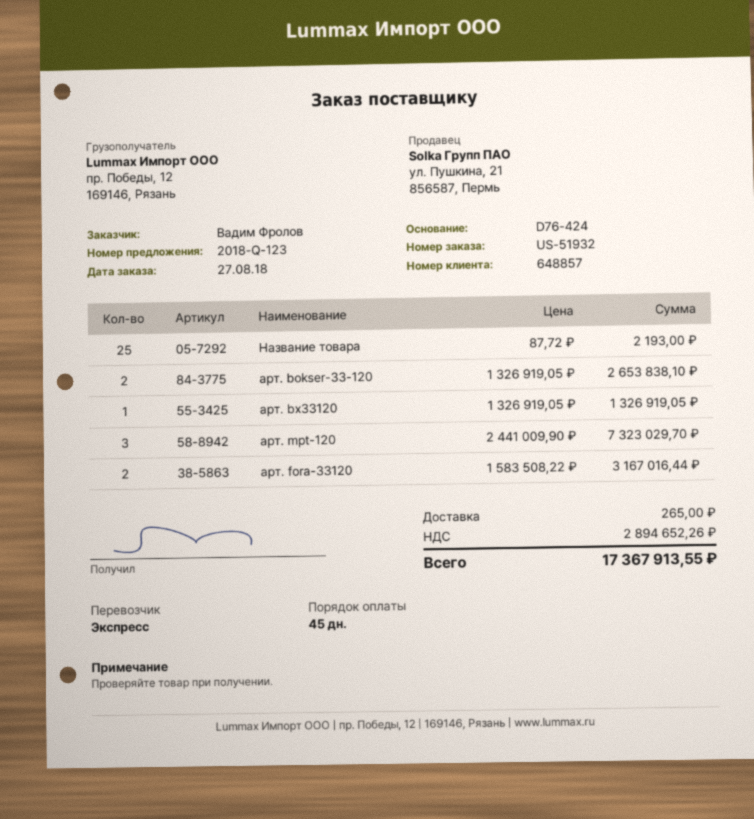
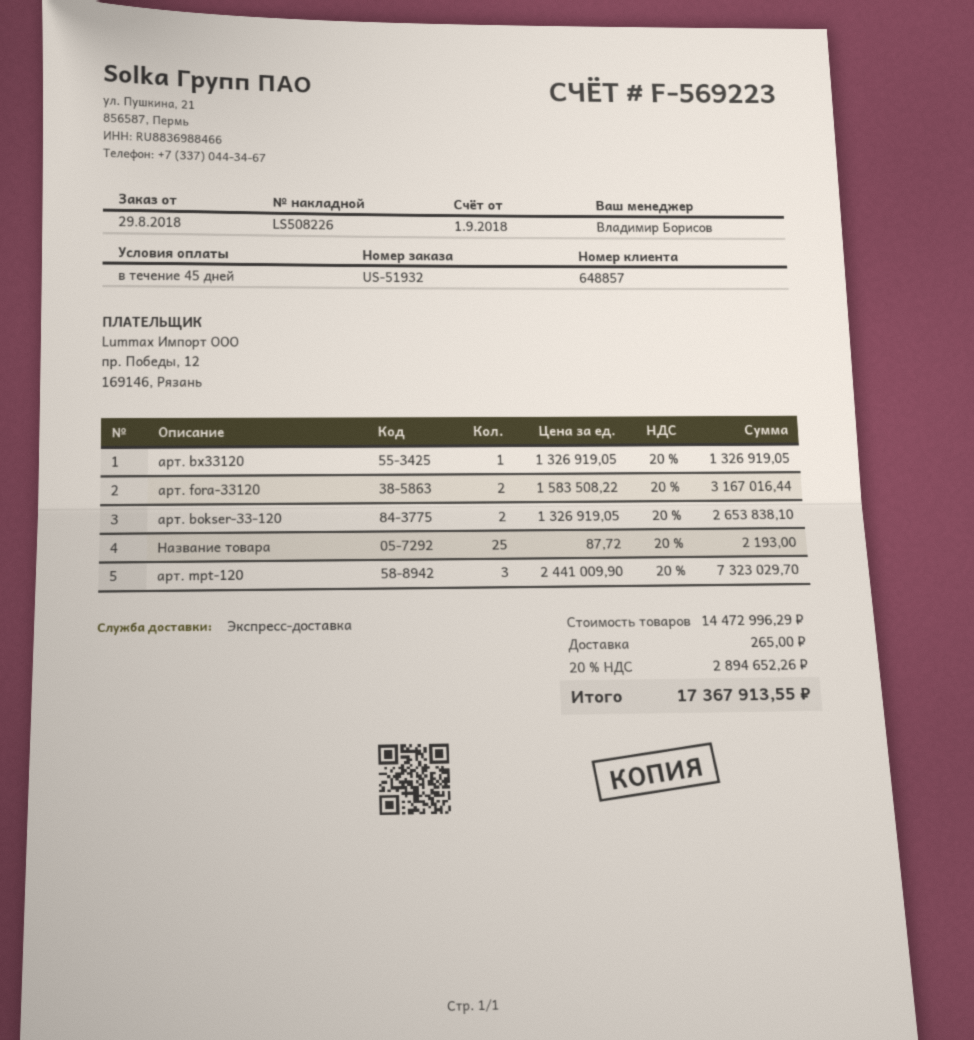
order date: 2018-08-27 -> 2018-08-29

